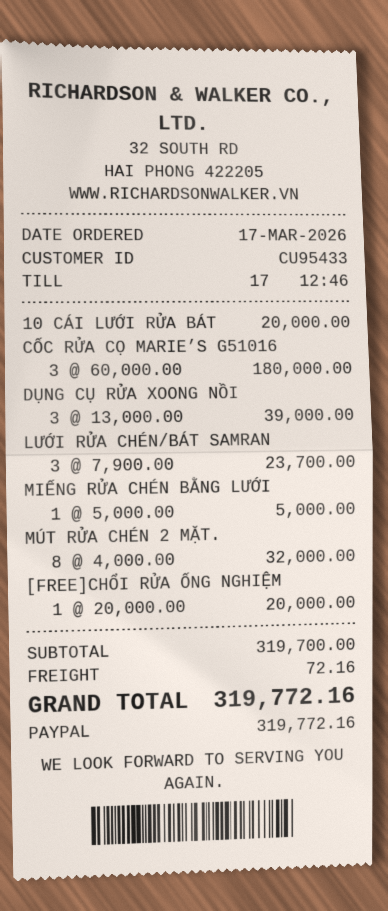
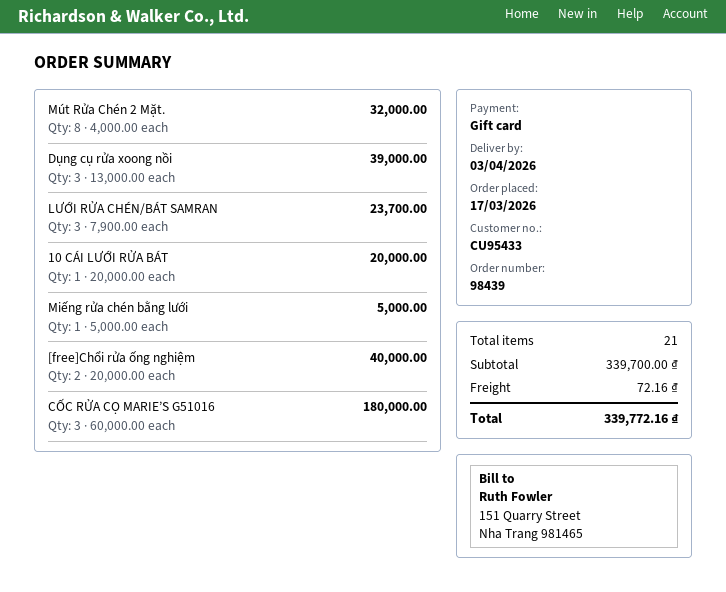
payment method: PayPal -> gift card
[FREE]CHỔI RỬA ỐNG NGHIỆM: 1 x 20000.00 = 20000.00 -> 2 x 20000.00 = 40000.00
subtotal: 319700.00 -> 339700.00
total: 319772.16 -> 339772.16

